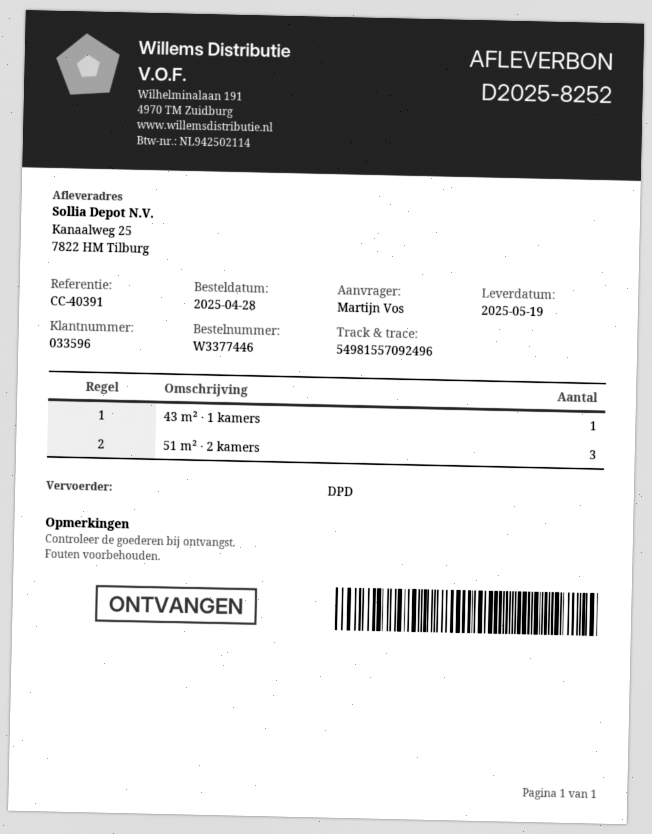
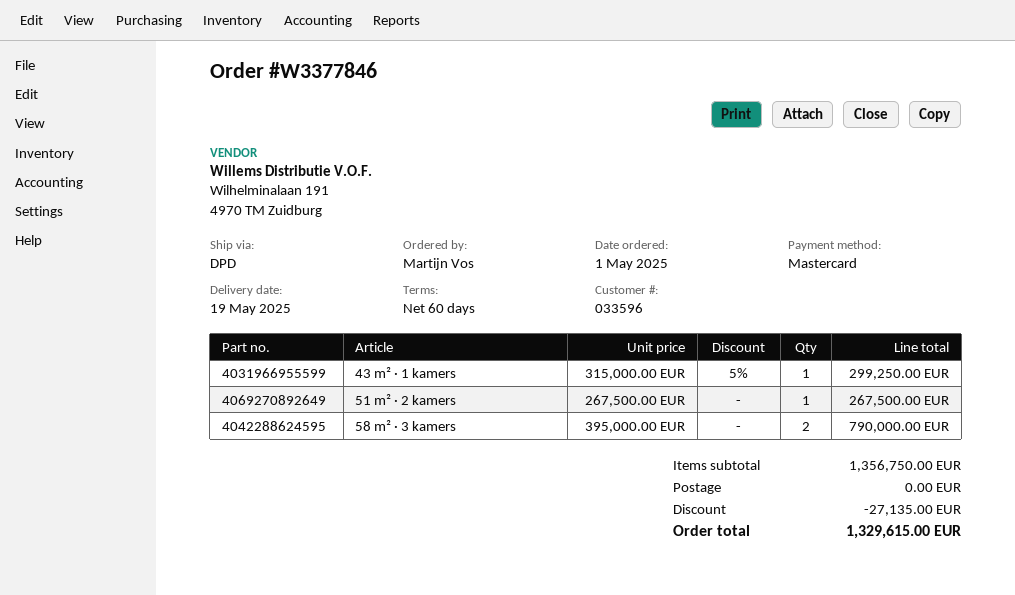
order number: W3377446 -> W3377846
order date: 2025-04-28 -> 2025-05-01
51 m² · 2 kamers: 3 -> 1
58 m² · 3 kamers: none -> 2

